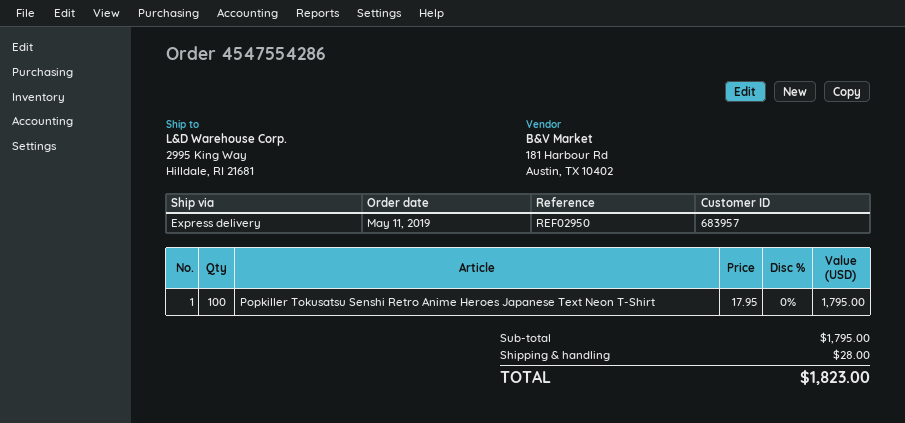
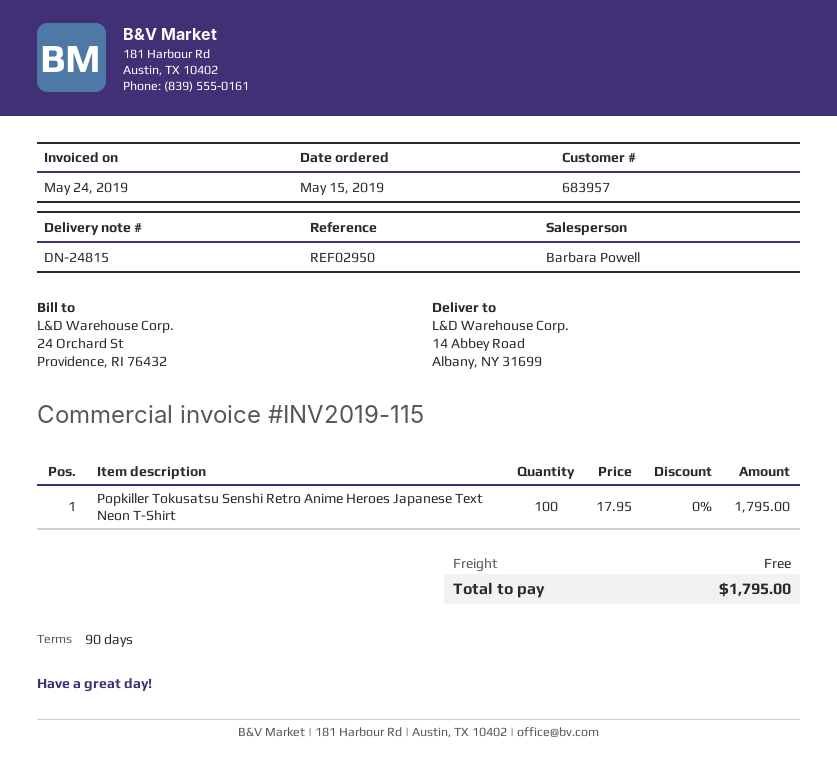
order date: 2019-05-11 -> 2019-05-15
ship to: 2995 King Way, Hilldale, RI 21681 -> 14 Abbey Road, Albany, NY 31699
shipping: 28.00 -> 0.00
total: 1823.00 -> 1795.00

